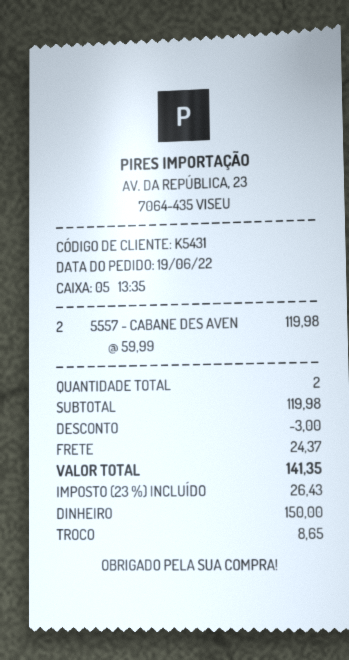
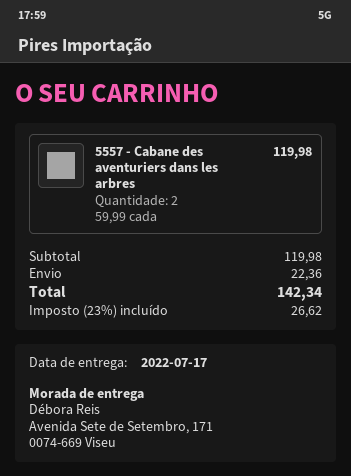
discount: 3.00 -> none
shipping: 24.37 -> 22.36
tax: 23% = 26.43 -> 23% = 26.62
total: 141.35 -> 142.34

